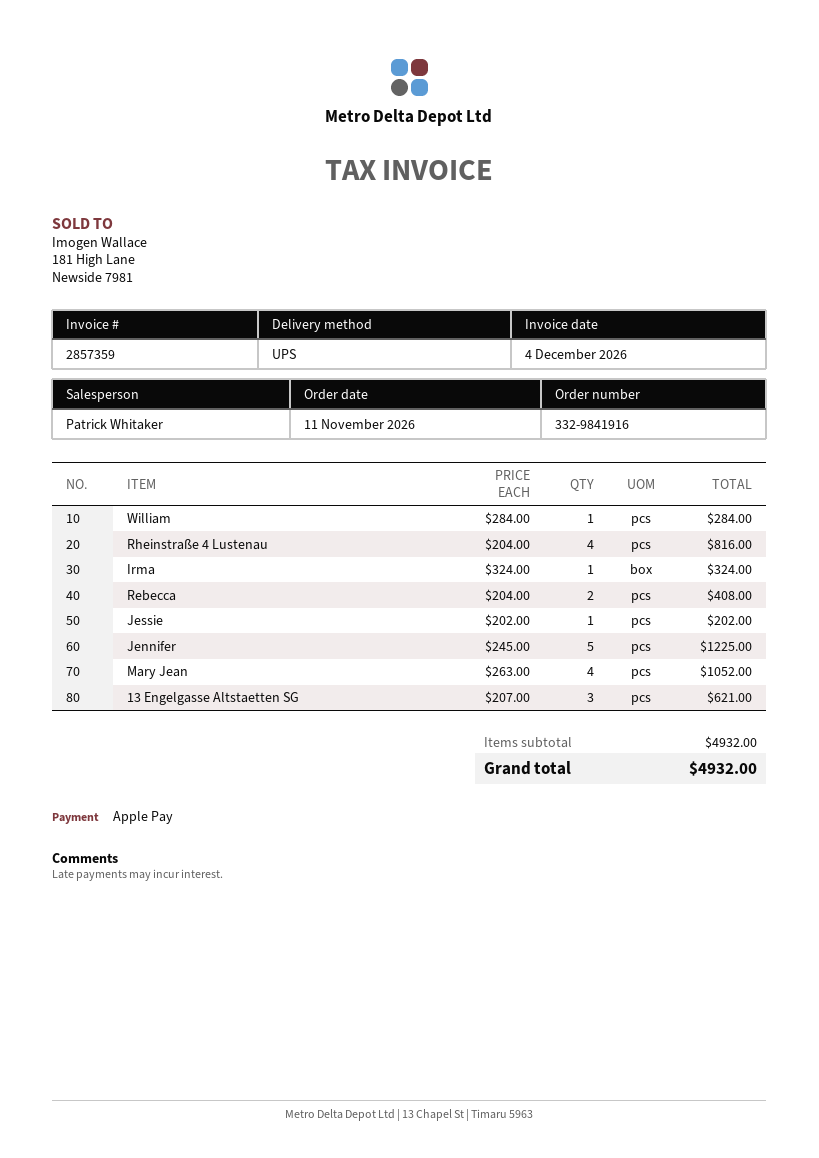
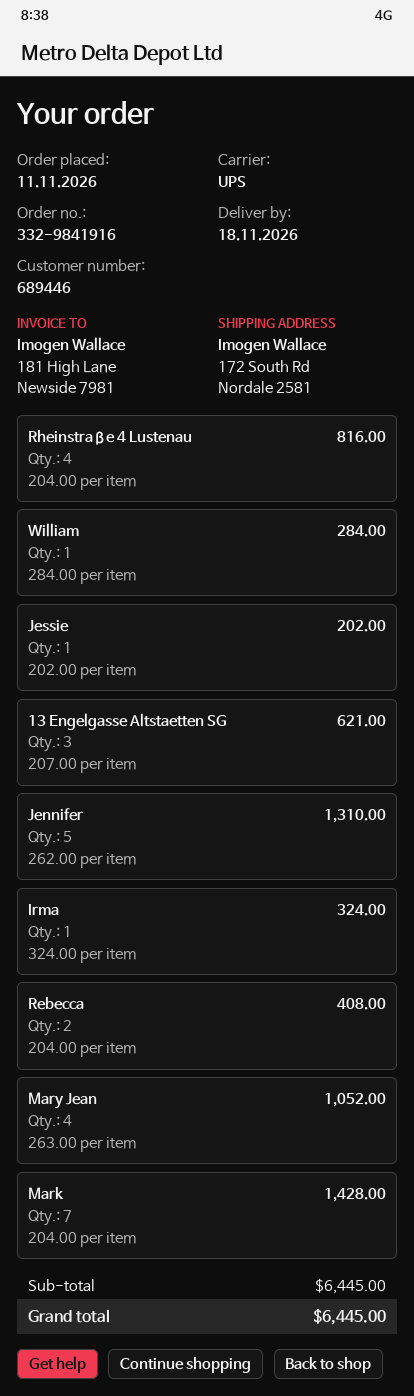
Jennifer: 5 x 245.00 = 1225.00 -> 5 x 262.00 = 1310.00
Mark: none -> 7 x 204.00 = 1428.00
subtotal: 4932.00 -> 6445.00
total: 4932.00 -> 6445.00

